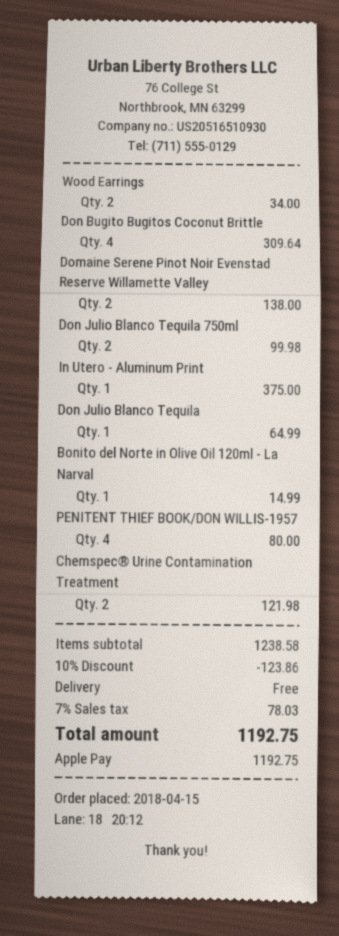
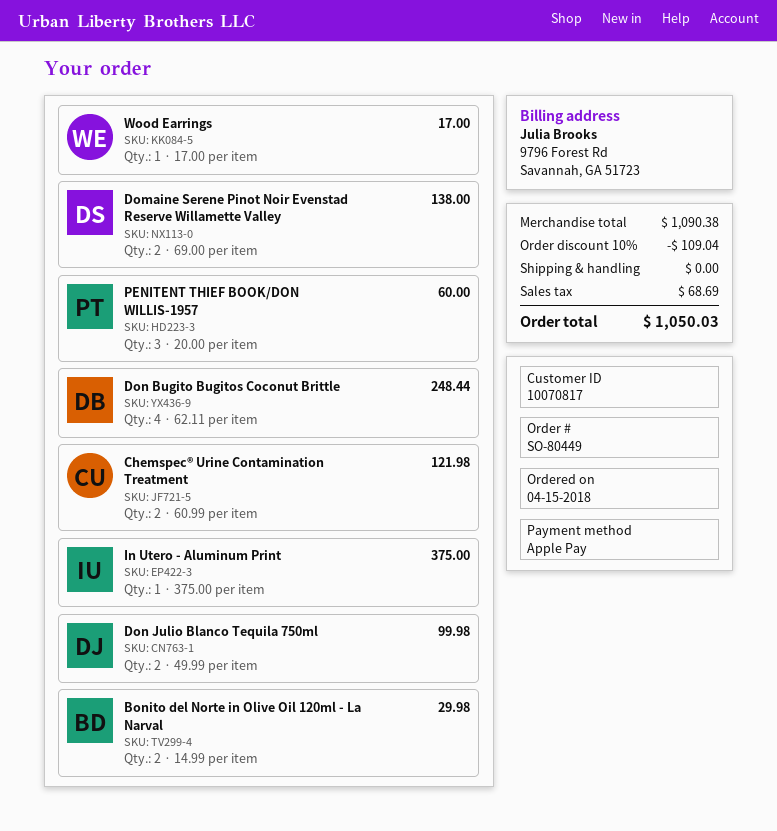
Wood Earrings: 2 for 34.00 -> 1 for 17.00
Don Bugito Bugitos Coconut Brittle: 4 for 309.64 -> 4 for 248.44
Don Julio Blanco Tequila: 1 for 64.99 -> none
Bonito del Norte in Olive Oil 120ml - La Narval: 1 for 14.99 -> 2 for 29.98
PENITENT THIEF BOOK/DON WILLIS-1957: 4 for 80.00 -> 3 for 60.00
subtotal: 1238.58 -> 1090.38
discount: 10% = 123.86 -> 10% = 109.04
tax: 78.03 -> 68.69
total: 1192.75 -> 1050.03

